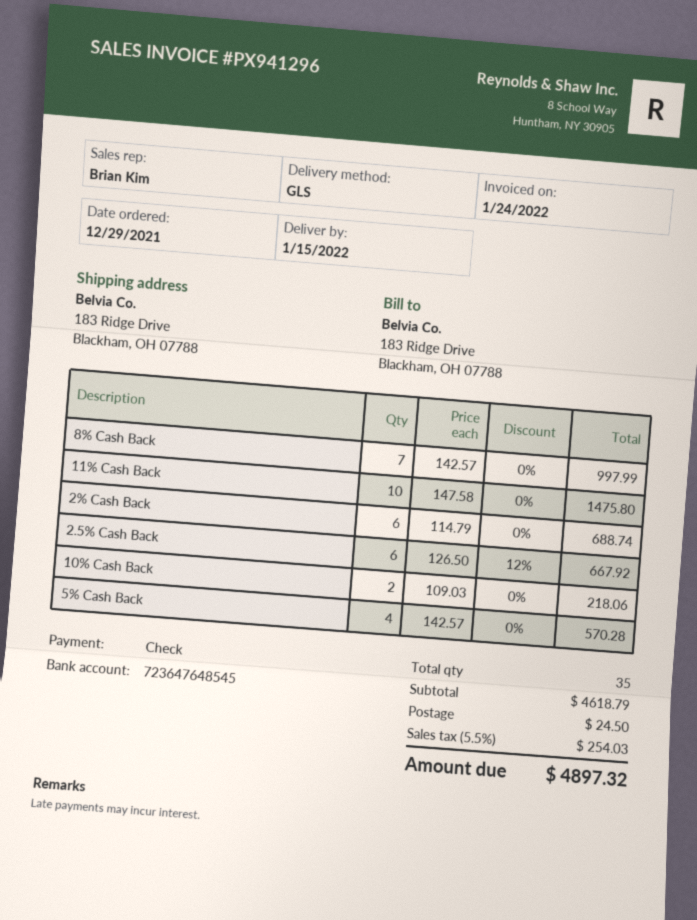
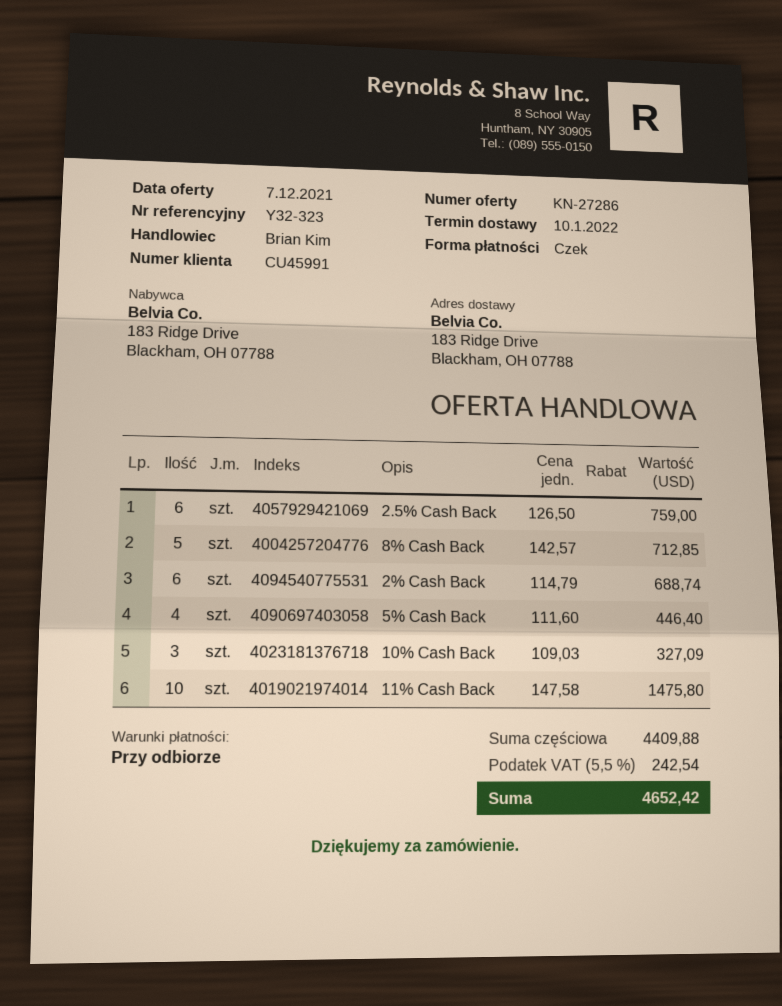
delivery date: 2022-01-15 -> 2022-01-10
8% Cash Back: 7 x 142.57 = 997.99 -> 5 x 142.57 = 712.85
2.5% Cash Back: 6 x 126.50 - 12% = 667.92 -> 6 x 126.50 = 759.00
10% Cash Back: 2 x 109.03 = 218.06 -> 3 x 109.03 = 327.09
5% Cash Back: 4 x 142.57 = 570.28 -> 4 x 111.60 = 446.40
subtotal: 4618.79 -> 4409.88
shipping: 24.50 -> none
tax: 5.5% = 254.03 -> 5.5% = 242.54
total: 4897.32 -> 4652.42

